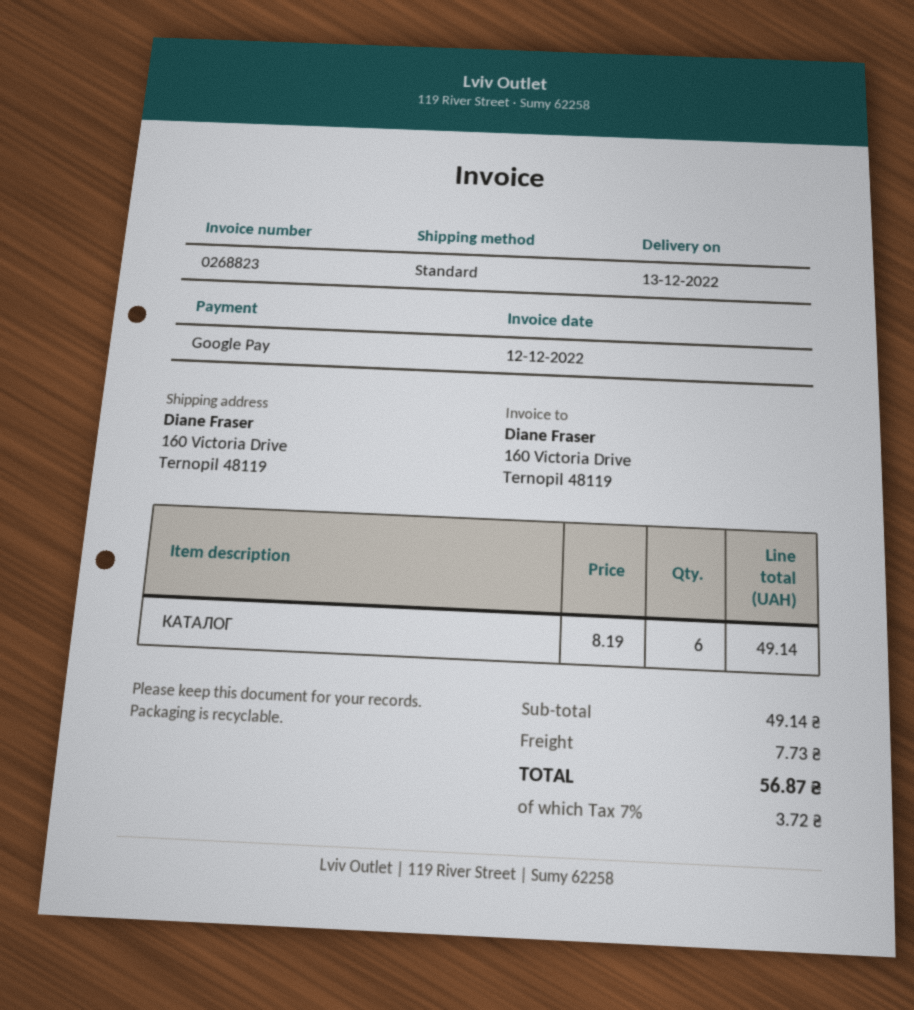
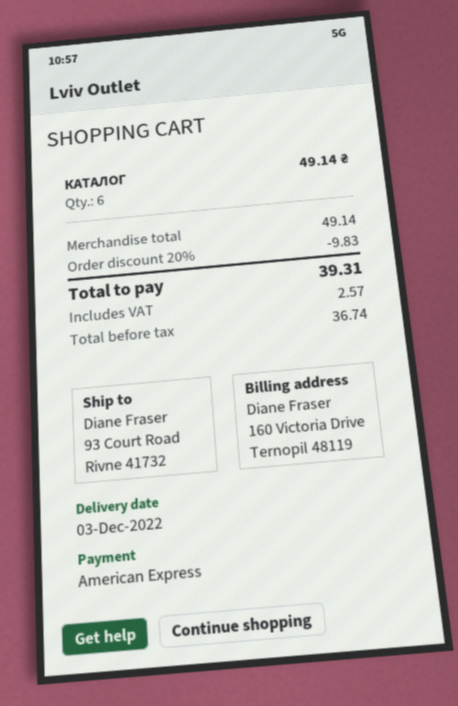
delivery date: 2022-12-13 -> 2022-12-03
payment method: Google Pay -> American Express
ship to: 160 Victoria Drive, Ternopil 48119 -> 93 Court Road, Rivne 41732
discount: none -> 20% = 9.83
shipping: 7.73 -> none
tax: 3.72 -> 2.57
total: 56.87 -> 39.31

